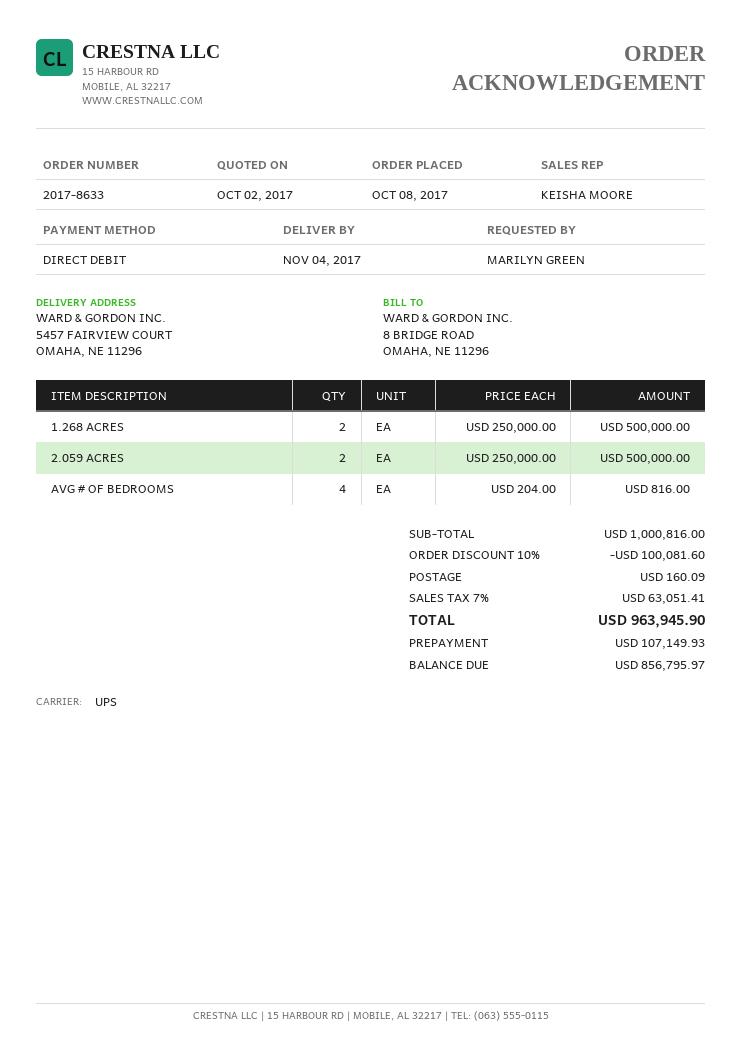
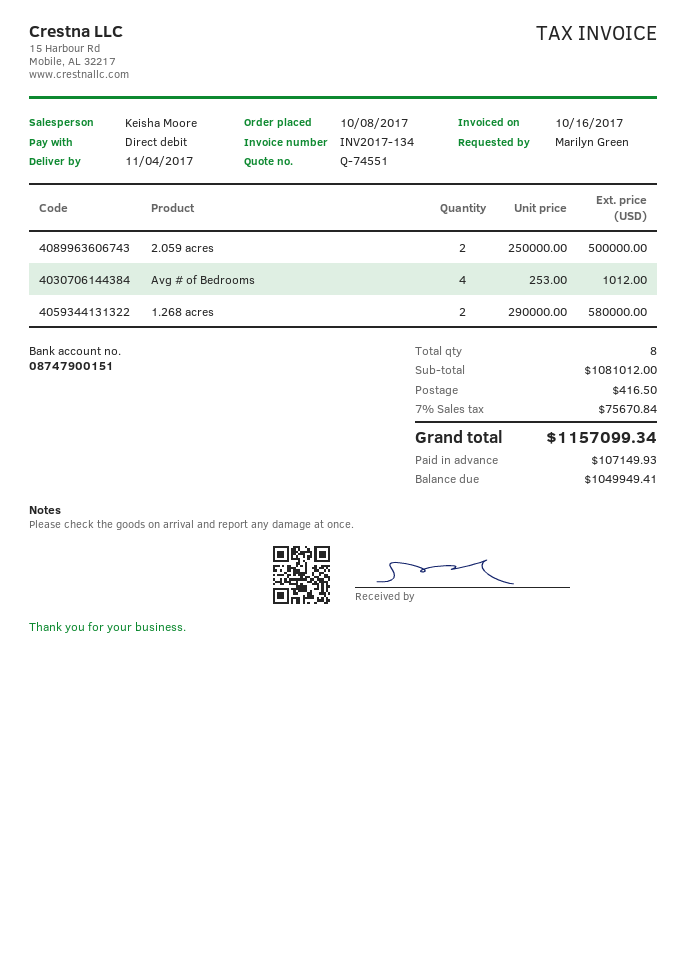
1.268 ACRES: 2 x 250000.00 = 500000.00 -> 2 x 290000.00 = 580000.00
AVG # OF BEDROOMS: 4 x 204.00 = 816.00 -> 4 x 253.00 = 1012.00
subtotal: 1000816.00 -> 1081012.00
discount: 10% = 100081.60 -> none
shipping: 160.09 -> 416.50
tax: 7% = 63051.41 -> 7% = 75670.84
total: 963945.90 -> 1157099.34
balance: 856795.97 -> 1049949.41

